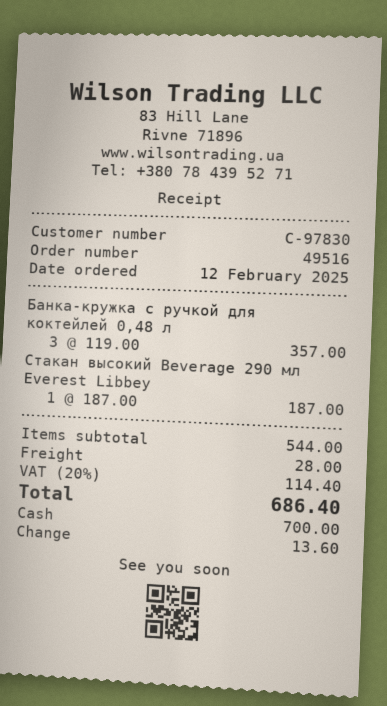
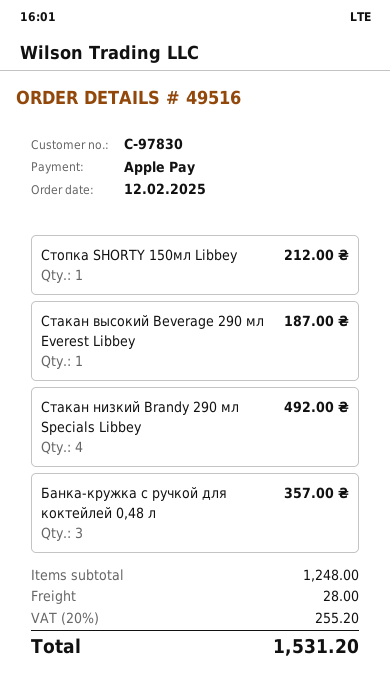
payment method: cash -> Apple Pay
Стопка SHORTY 150мл Libbey: none -> 1 for 212.00
Стакан низкий Brandy 290 мл Specials Libbey: none -> 4 for 492.00
subtotal: 544.00 -> 1248.00
tax: 20% = 114.40 -> 20% = 255.20
total: 686.40 -> 1531.20

